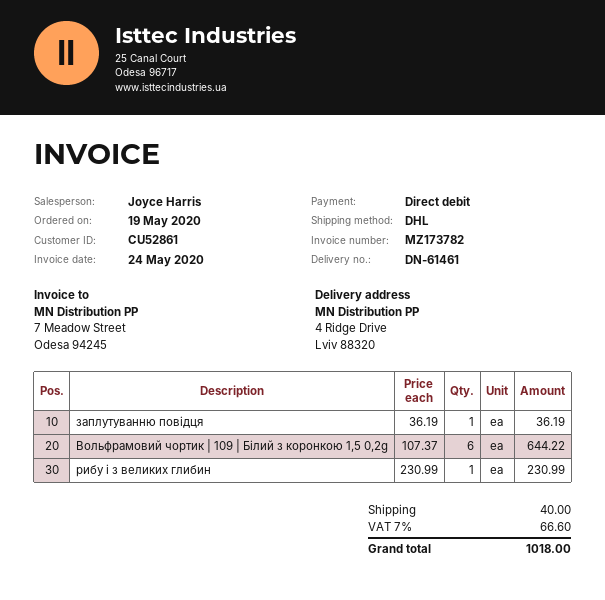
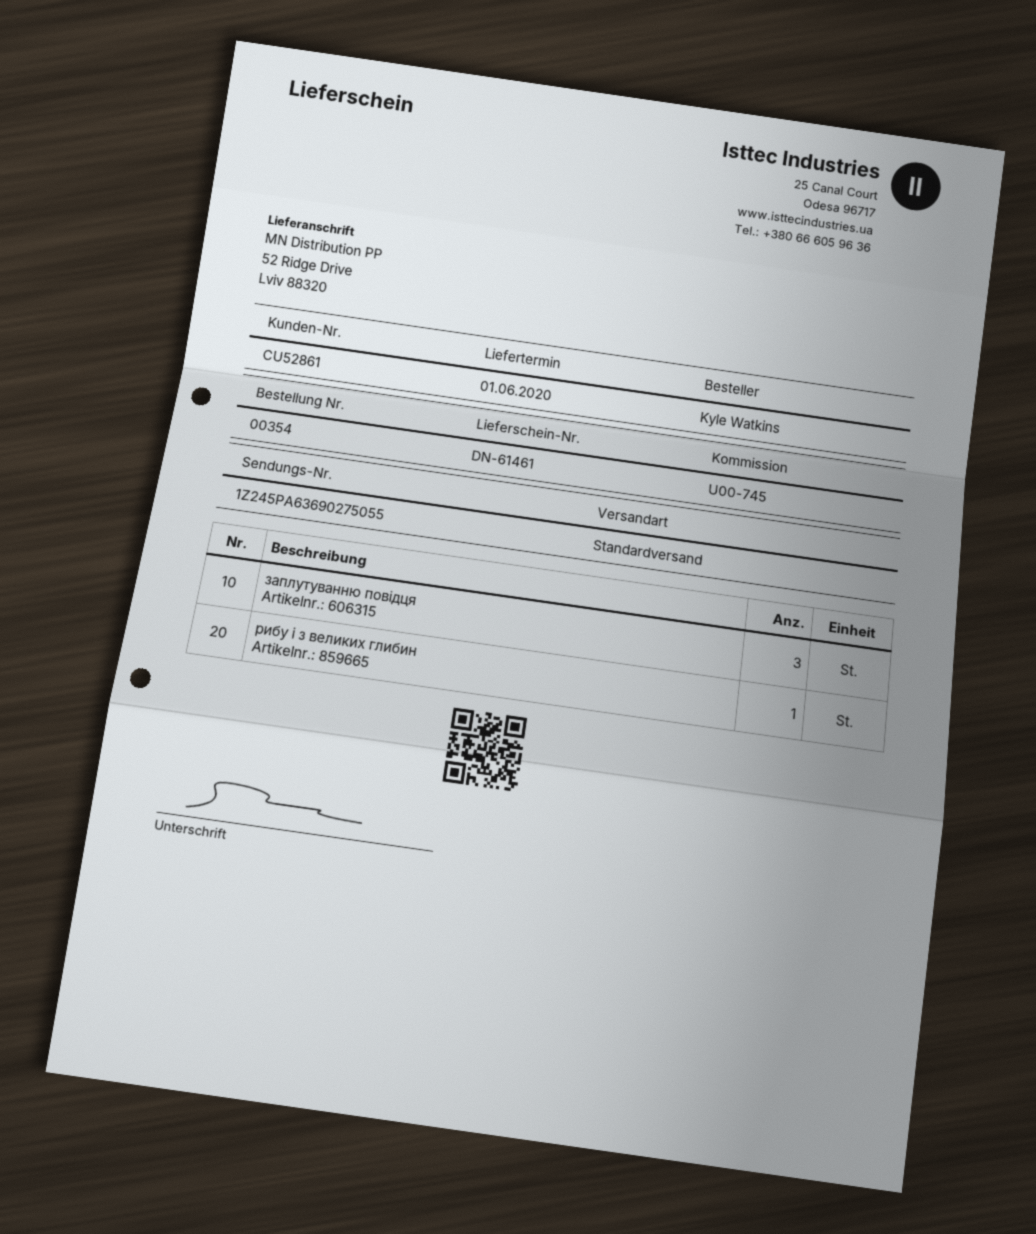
shipping method: DHL -> standard
ship to: 4 Ridge Drive, Lviv 88320 -> 52 Ridge Drive, Lviv 88320
заплутуванню повідця: 1 -> 3
Вольфрамовий чортик | 109 | Білий з коронкою 1,5 0,2g: 6 -> none

